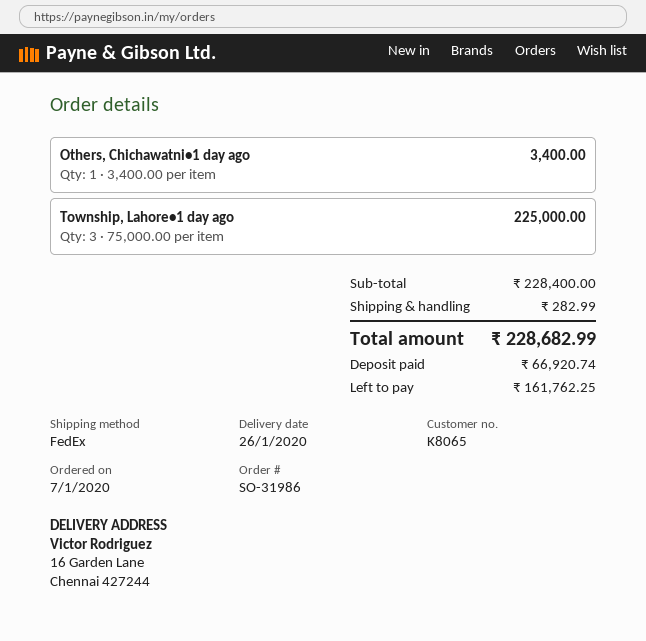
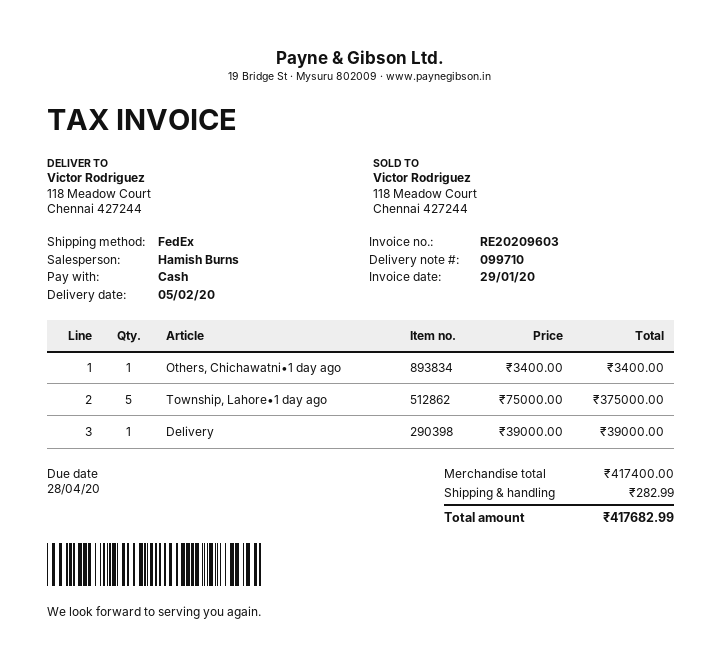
delivery date: 2020-01-26 -> 2020-02-05
ship to: 16 Garden Lane, Chennai 427244 -> 118 Meadow Court, Chennai 427244
Township, Lahore•1 day ago: 3 x 75000.00 = 225000.00 -> 5 x 75000.00 = 375000.00
Delivery: none -> 1 x 39000.00 = 39000.00
subtotal: 228400.00 -> 417400.00
total: 228682.99 -> 417682.99

